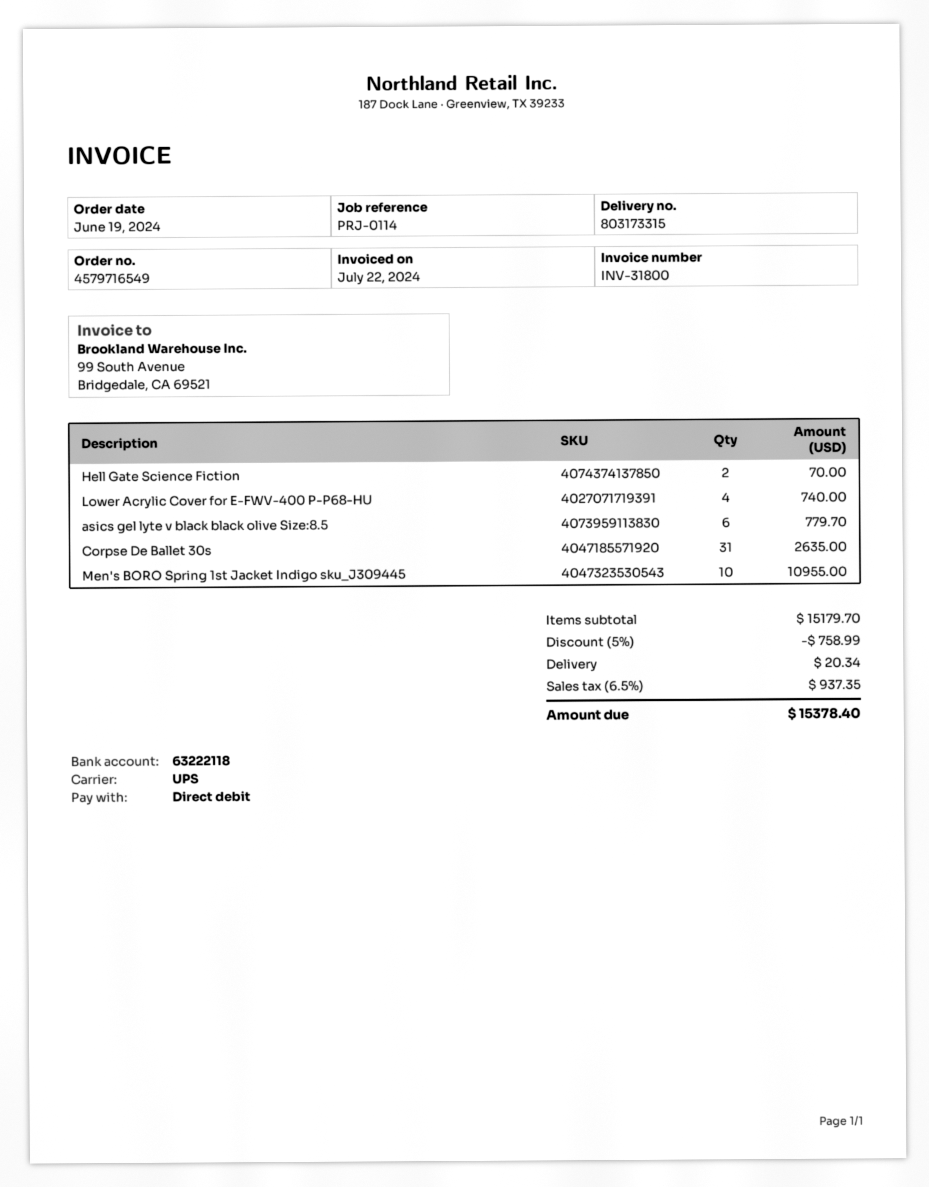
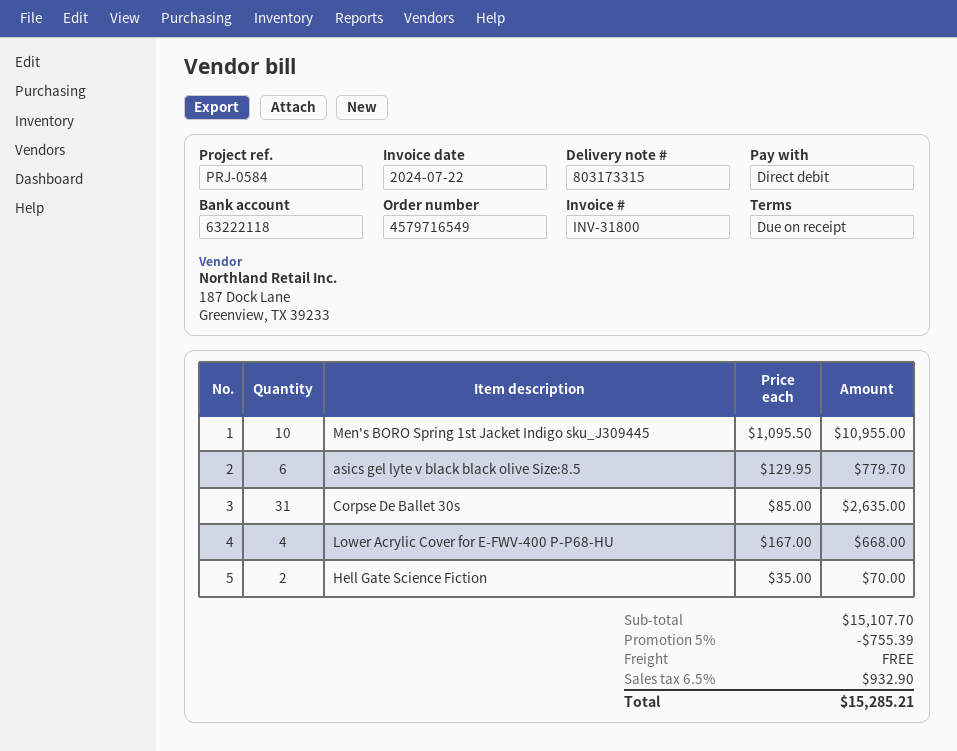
reference: PRJ-0114 -> PRJ-0584
Lower Acrylic Cover for E-FWV-400 P-P68-HU: 4 for 740.00 -> 4 for 668.00
subtotal: 15179.70 -> 15107.70
discount: 5% = 758.99 -> 5% = 755.39
shipping: 20.34 -> 0.00
tax: 6.5% = 937.35 -> 6.5% = 932.90
total: 15378.40 -> 15285.21

